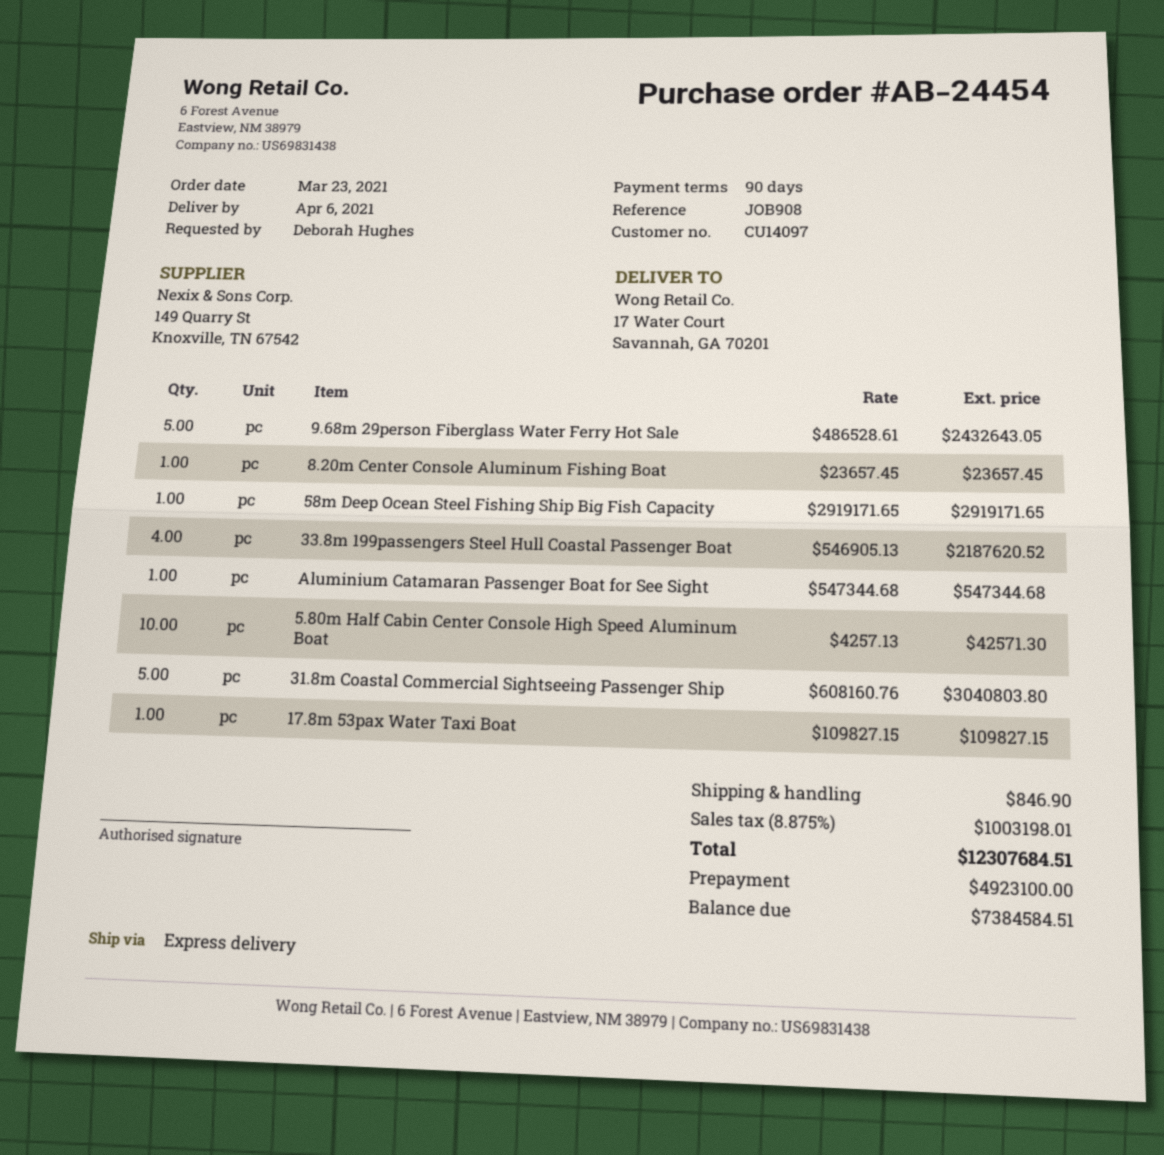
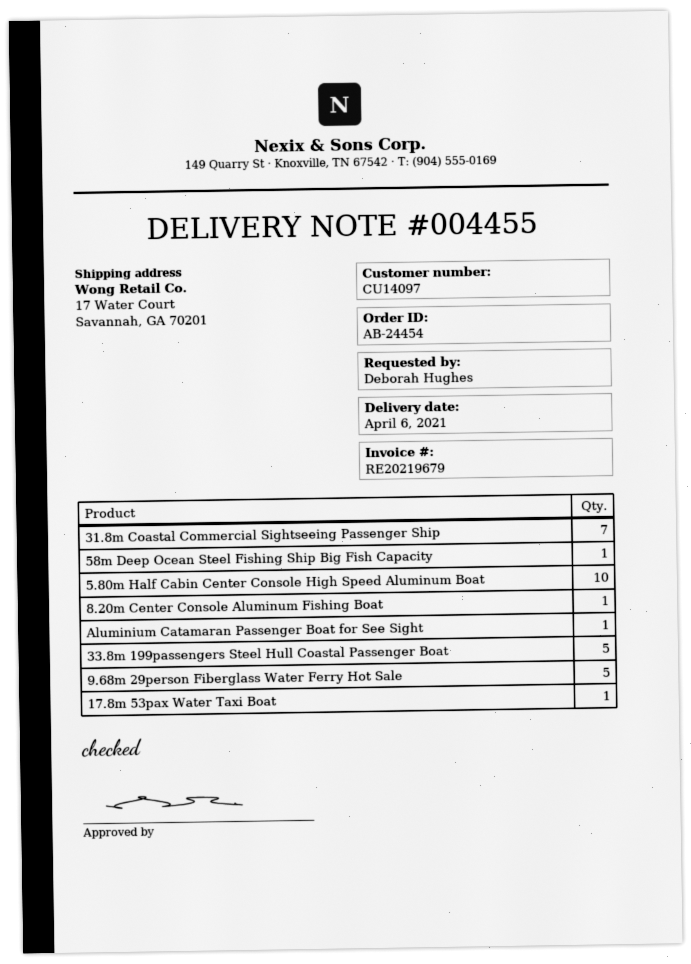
33.8m 199passengers Steel Hull Coastal Passenger Boat: 4 -> 5
31.8m Coastal Commercial Sightseeing Passenger Ship: 5 -> 7

